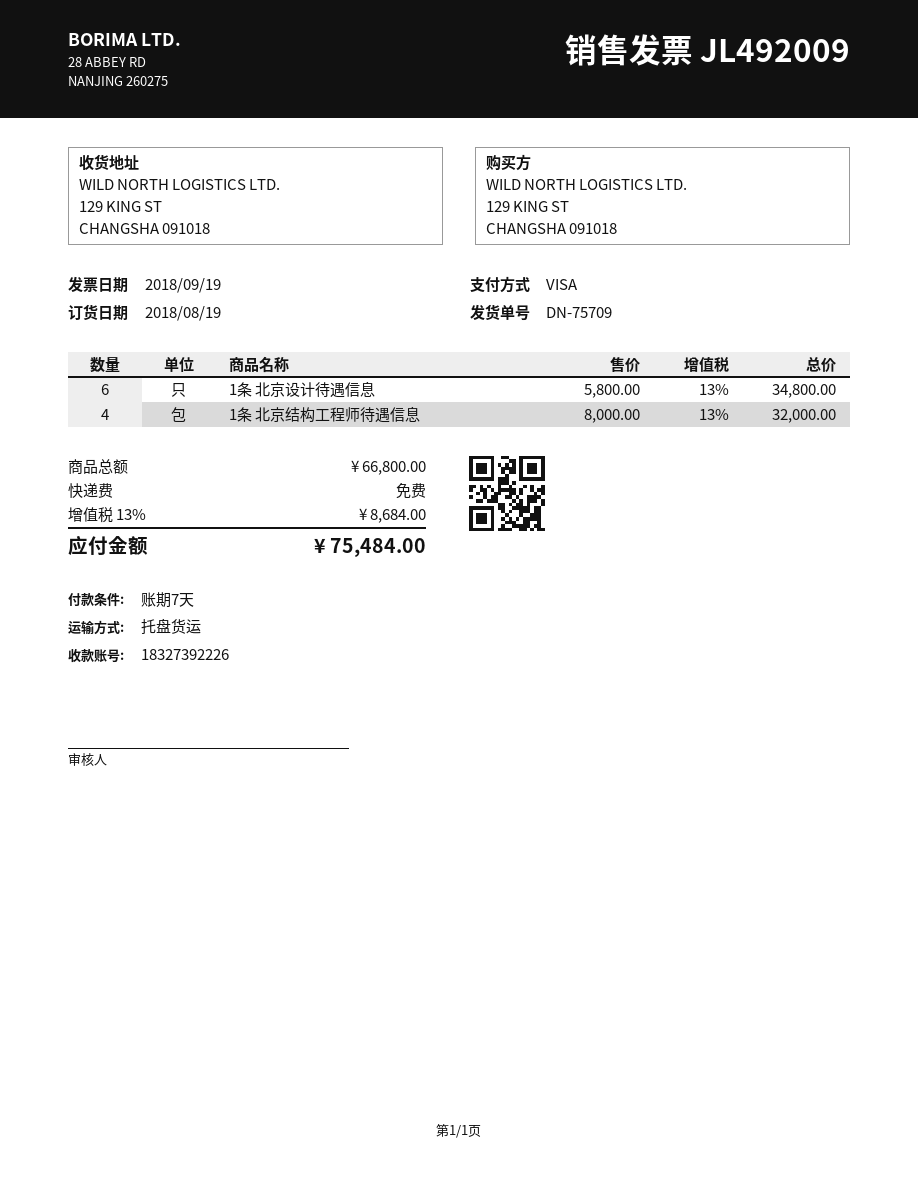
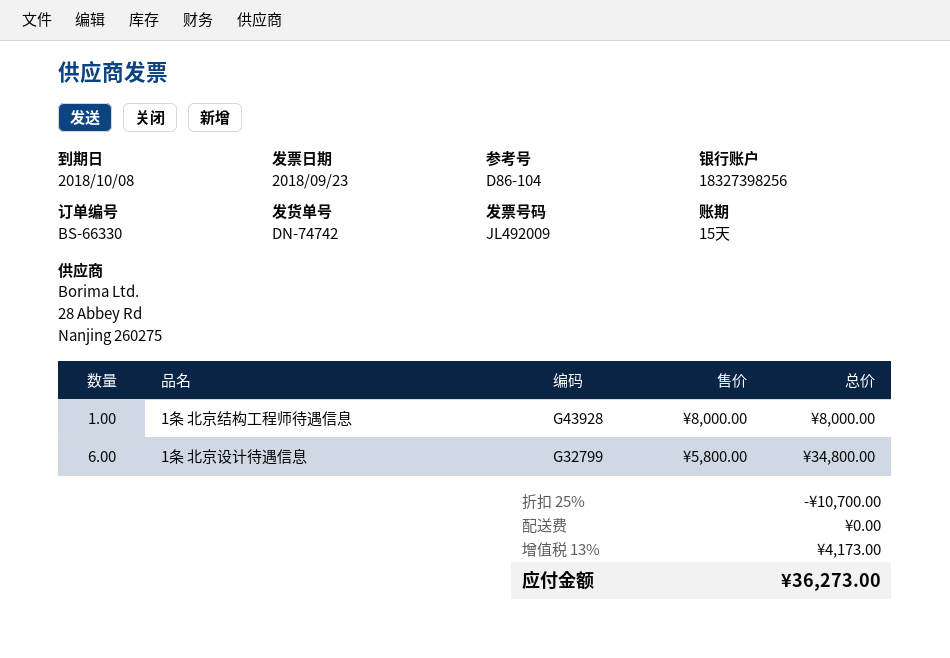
delivery note number: DN-75709 -> DN-74742
invoice date: 2018-09-19 -> 2018-09-23
payment terms: 7 days -> 15 days
bank account: 18327392226 -> 18327398256
1条 北京结构工程师待遇信息: 4 x 8000.00 = 32000.00 -> 1 x 8000.00 = 8000.00
discount: none -> 25% = 10700.00
tax: 13% = 8684.00 -> 13% = 4173.00
total: 75484.00 -> 36273.00

